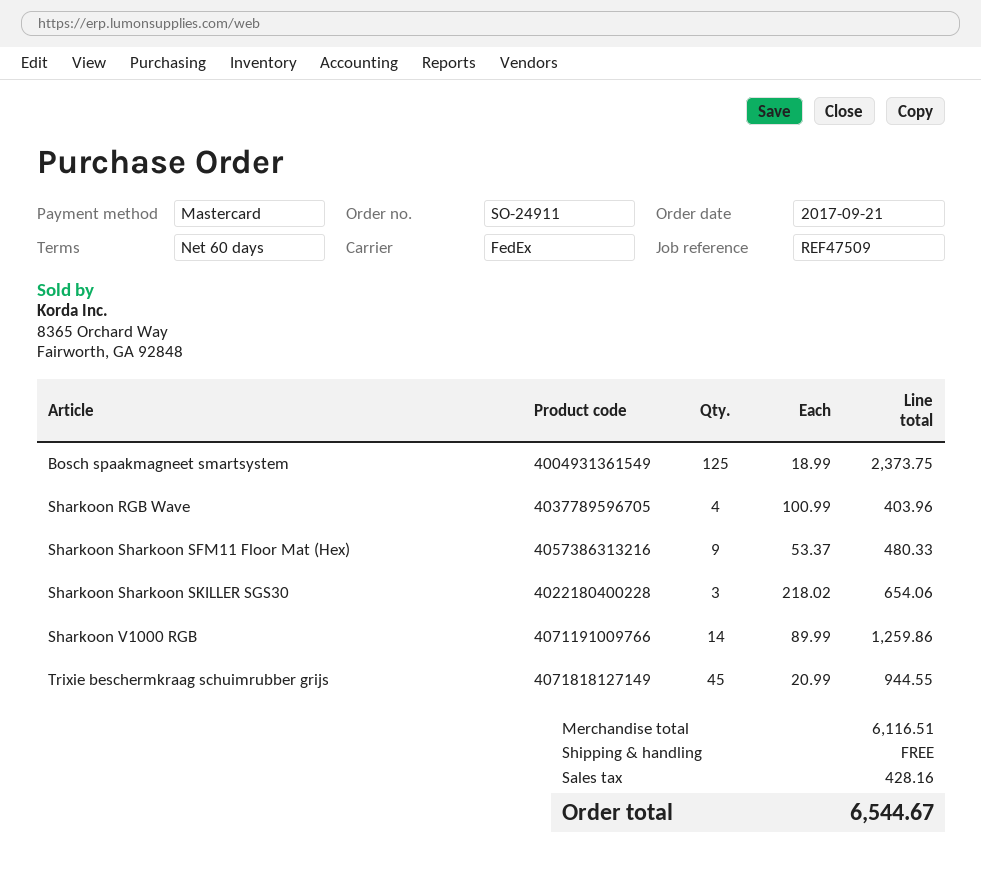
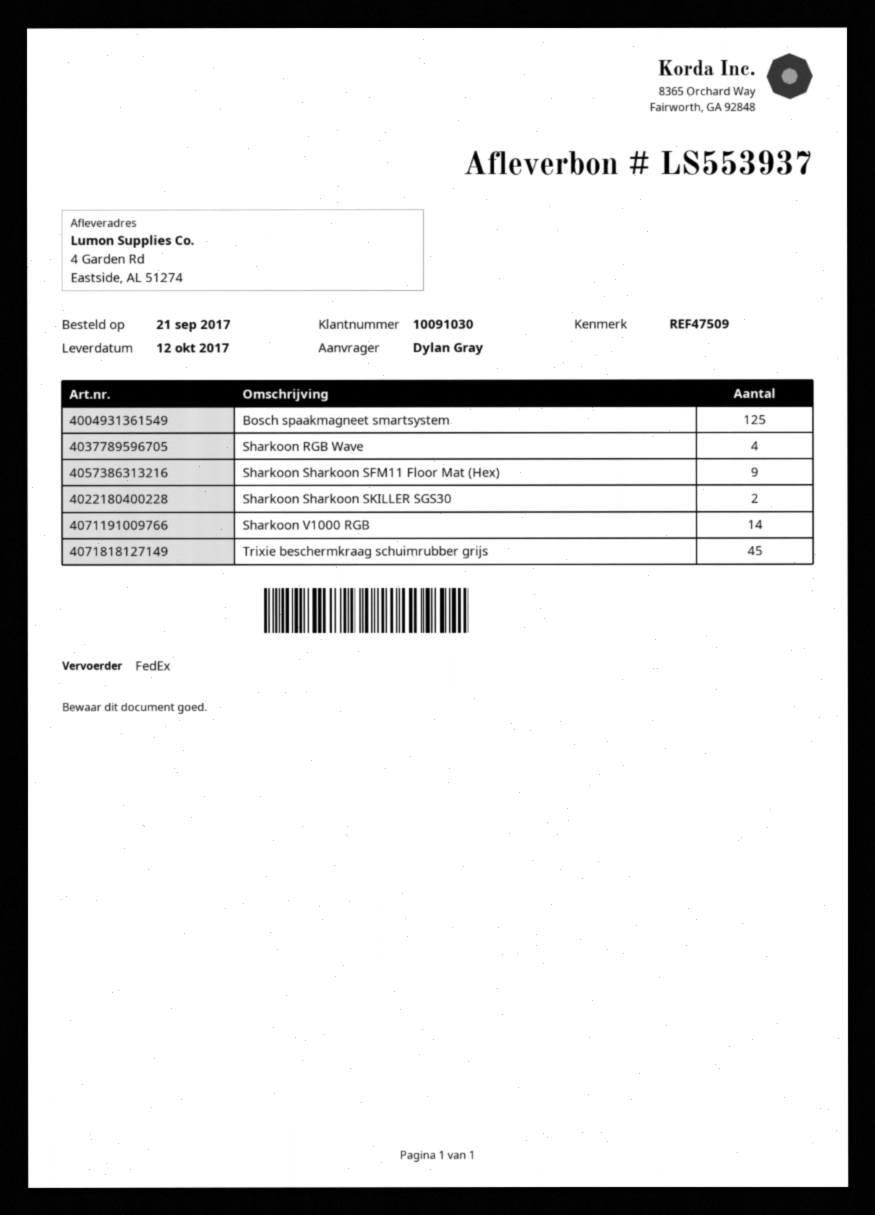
Sharkoon Sharkoon SKILLER SGS30: 3 -> 2

